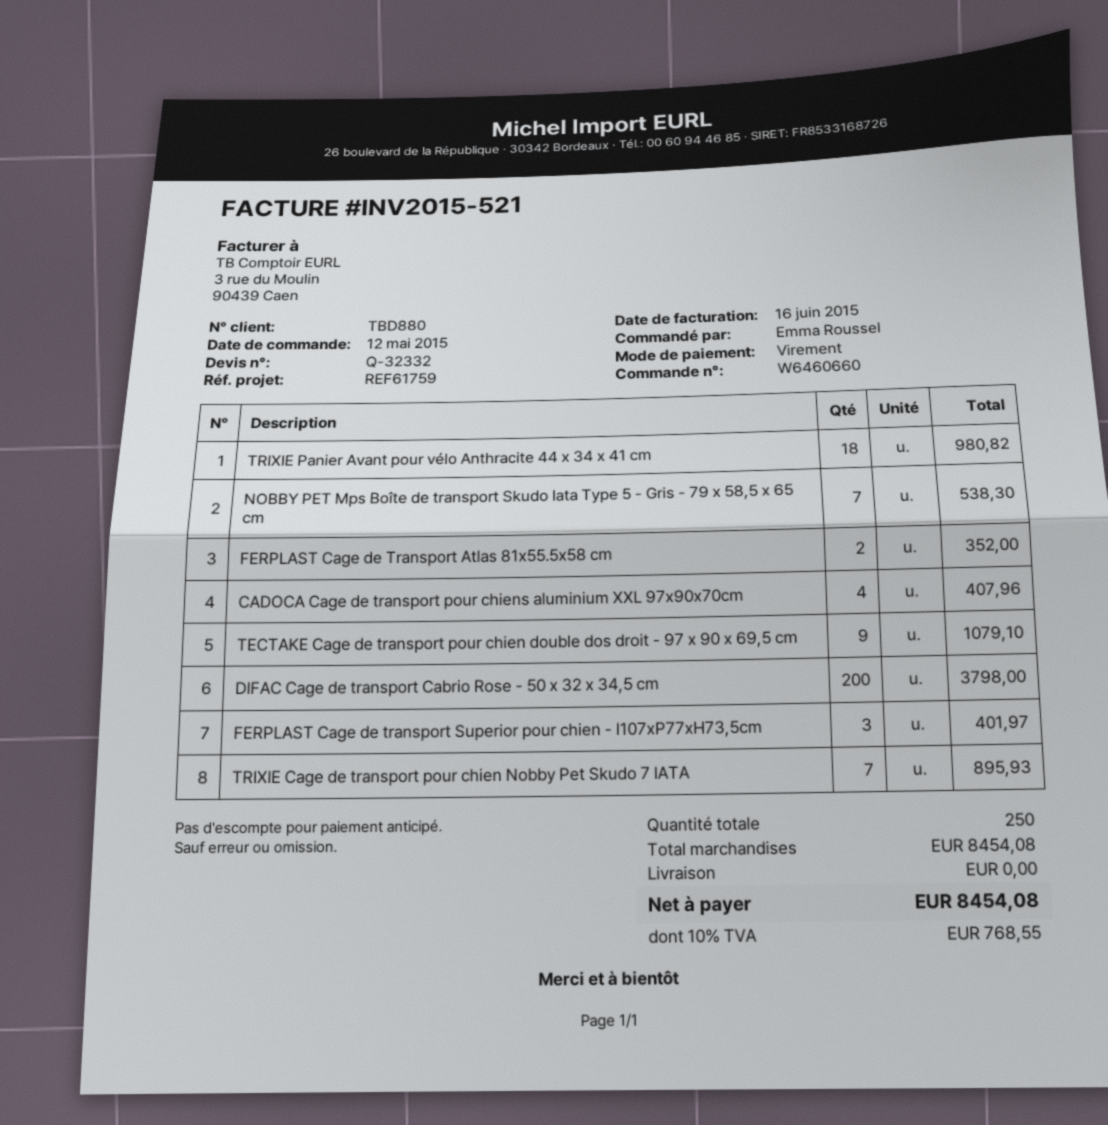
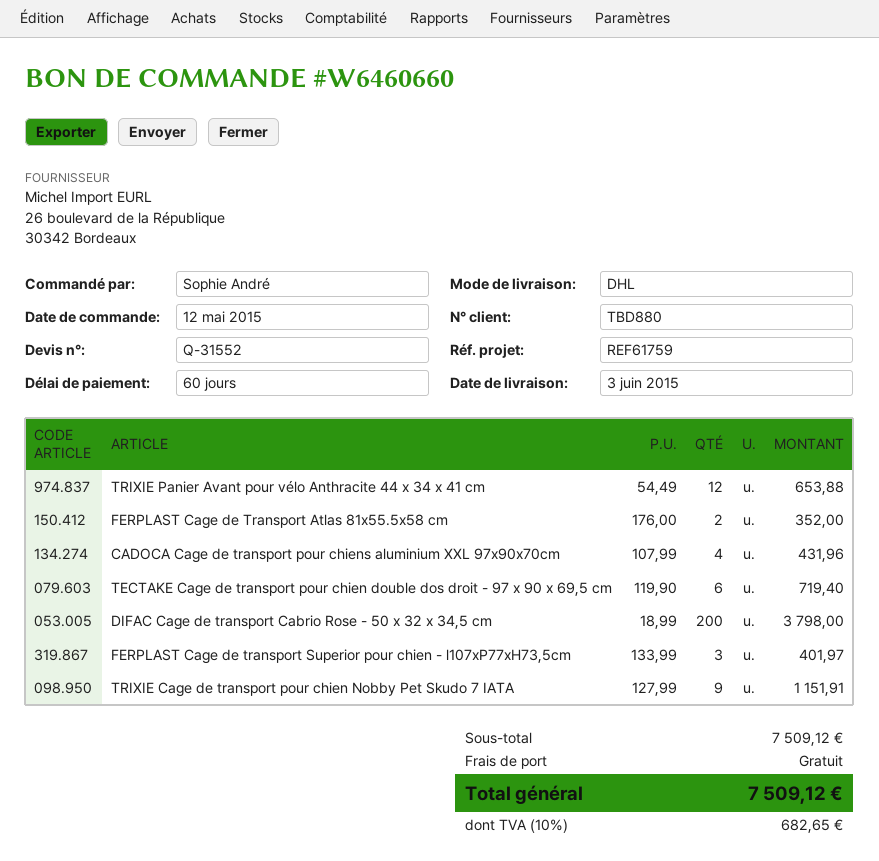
quote number: Q-32332 -> Q-31552
ordered by: Emma Roussel -> Sophie André
TRIXIE Panier Avant pour vélo Anthracite 44 x 34 x 41 cm: 18 for 980.82 -> 12 for 653.88
NOBBY PET Mps Boîte de transport Skudo Iata Type 5 - Gris - 79 x 58,5 x 65 cm: 7 for 538.30 -> none
CADOCA Cage de transport pour chiens aluminium XXL 97x90x70cm: 4 for 407.96 -> 4 for 431.96
TECTAKE Cage de transport pour chien double dos droit - 97 x 90 x 69,5 cm: 9 for 1079.10 -> 6 for 719.40
TRIXIE Cage de transport pour chien Nobby Pet Skudo 7 IATA: 7 for 895.93 -> 9 for 1151.91
subtotal: 8454.08 -> 7509.12
tax: 10% = 768.55 -> 10% = 682.65
total: 8454.08 -> 7509.12

